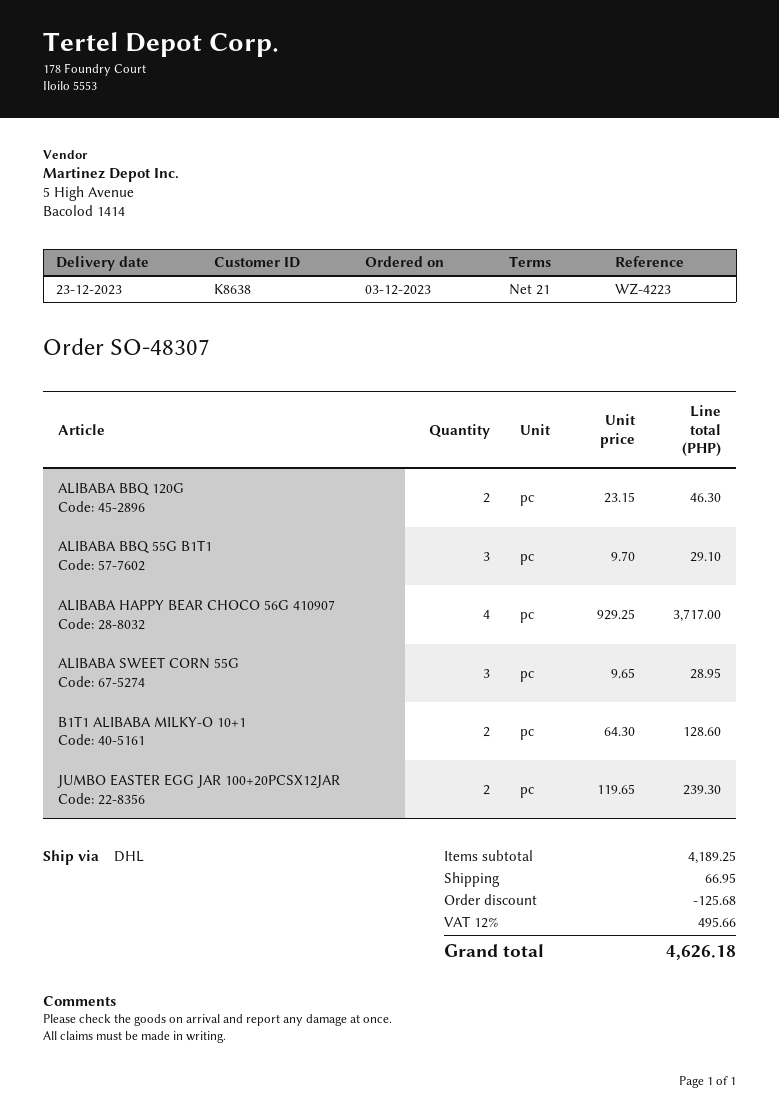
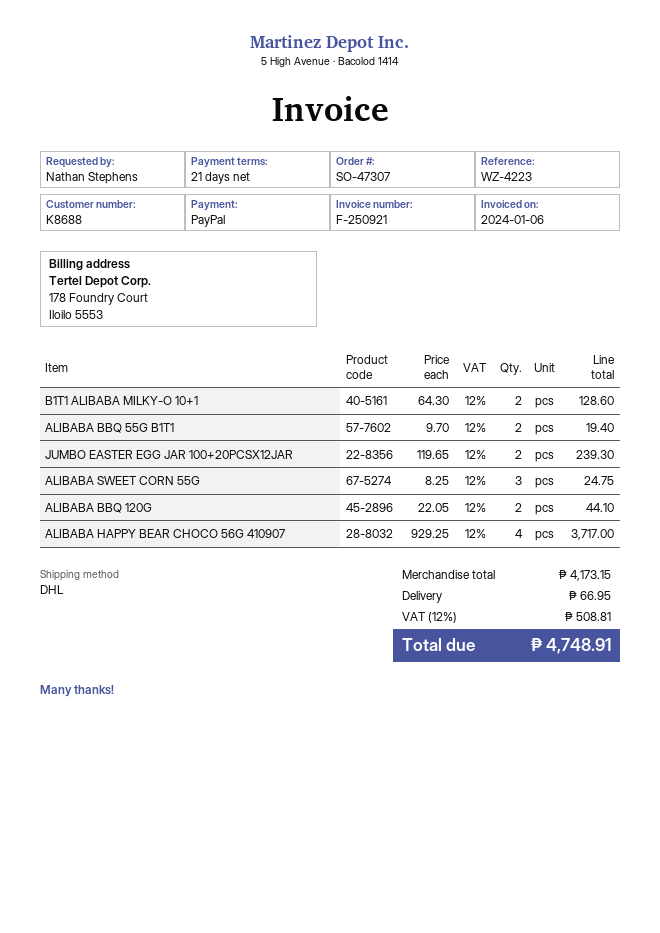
order number: SO-48307 -> SO-47307
customer number: K8638 -> K8688
ALIBABA BBQ 120G: 2 x 23.15 = 46.30 -> 2 x 22.05 = 44.10
ALIBABA BBQ 55G B1T1: 3 x 9.70 = 29.10 -> 2 x 9.70 = 19.40
ALIBABA SWEET CORN 55G: 3 x 9.65 = 28.95 -> 3 x 8.25 = 24.75
subtotal: 4189.25 -> 4173.15
discount: 125.68 -> none
tax: 12% = 495.66 -> 12% = 508.81
total: 4626.18 -> 4748.91

